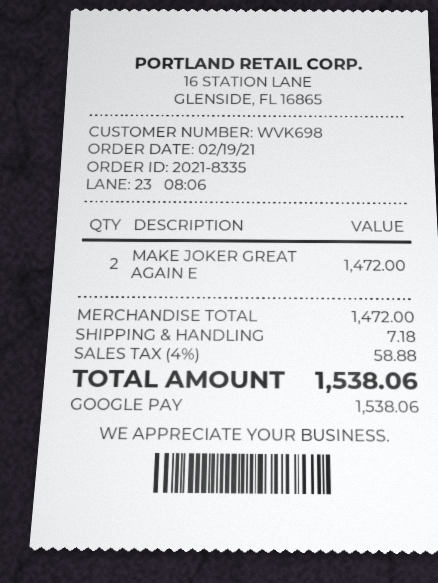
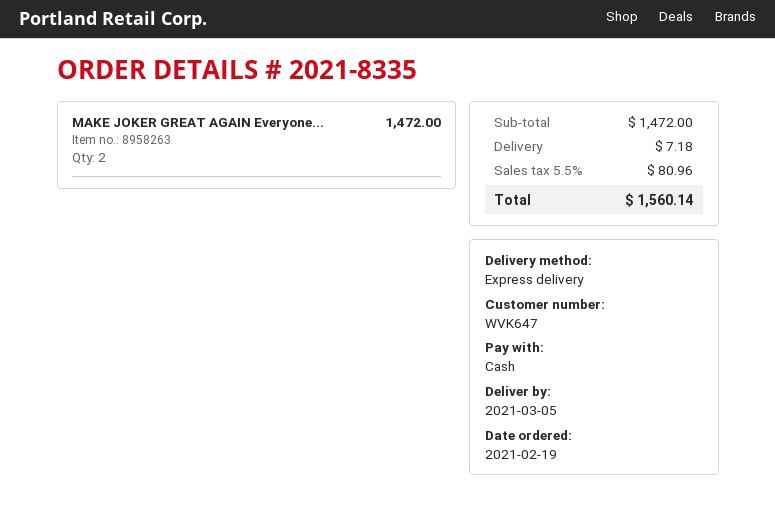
customer number: WVK698 -> WVK647
payment method: Google Pay -> cash
tax: 4% = 58.88 -> 5.5% = 80.96
total: 1538.06 -> 1560.14

